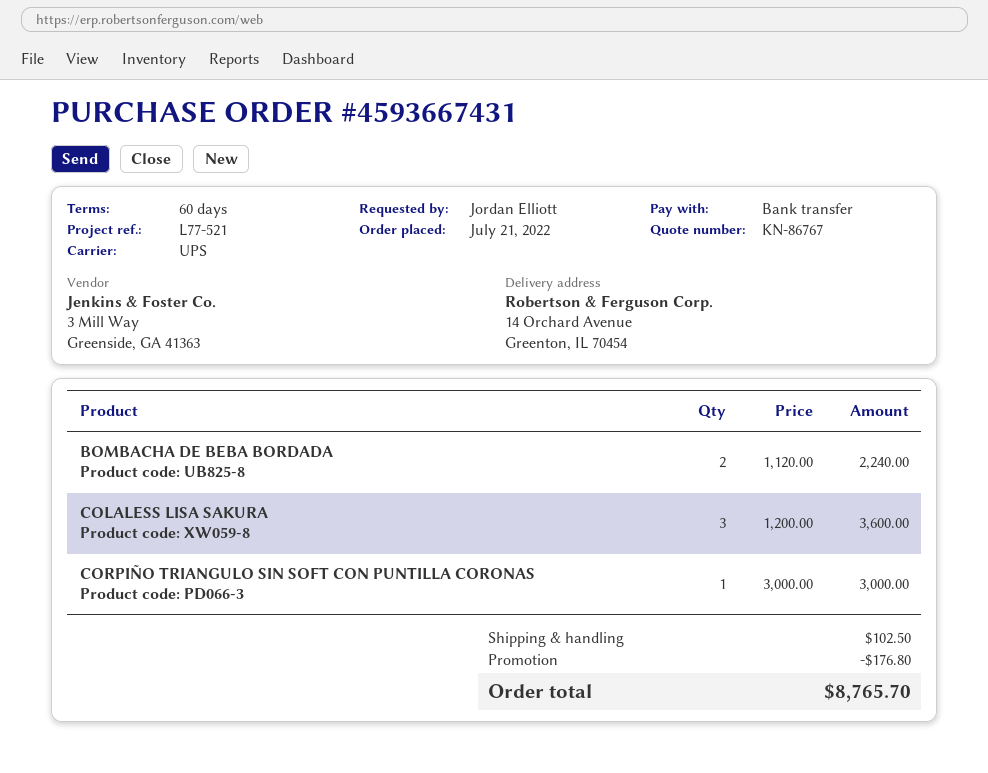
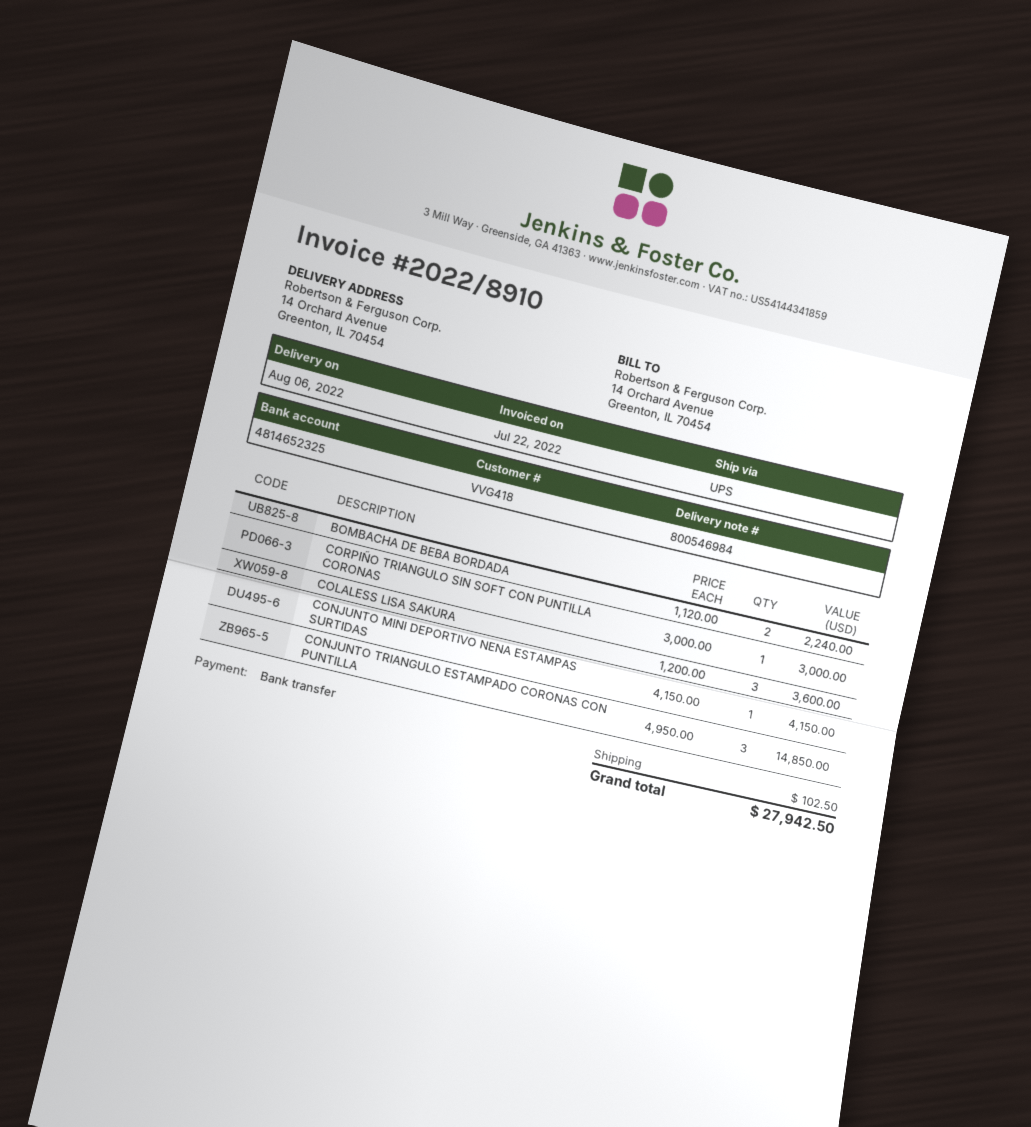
CONJUNTO MINI DEPORTIVO NENA ESTAMPAS SURTIDAS: none -> 1 x 4150.00 = 4150.00
CONJUNTO TRIANGULO ESTAMPADO CORONAS CON PUNTILLA: none -> 3 x 4950.00 = 14850.00
discount: 176.80 -> none
total: 8765.70 -> 27942.50

